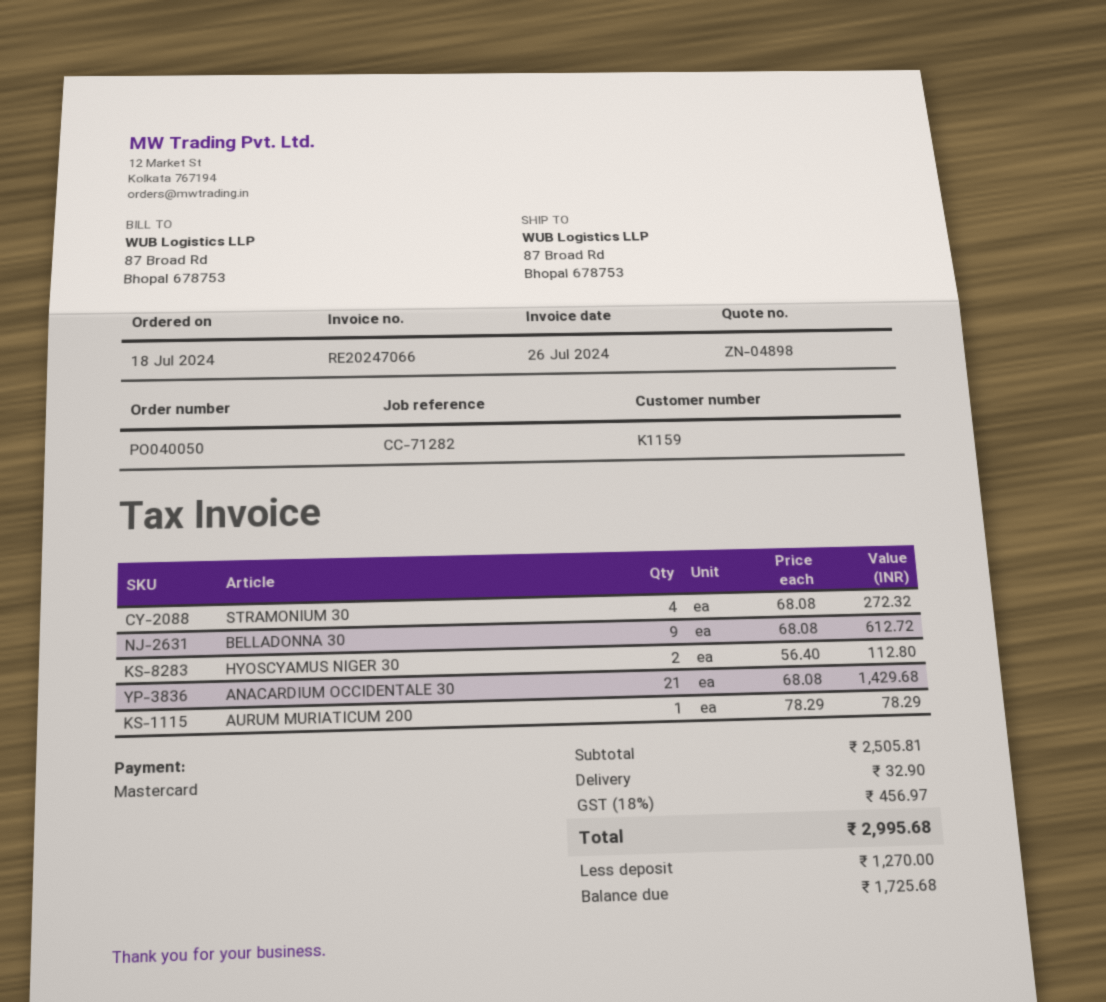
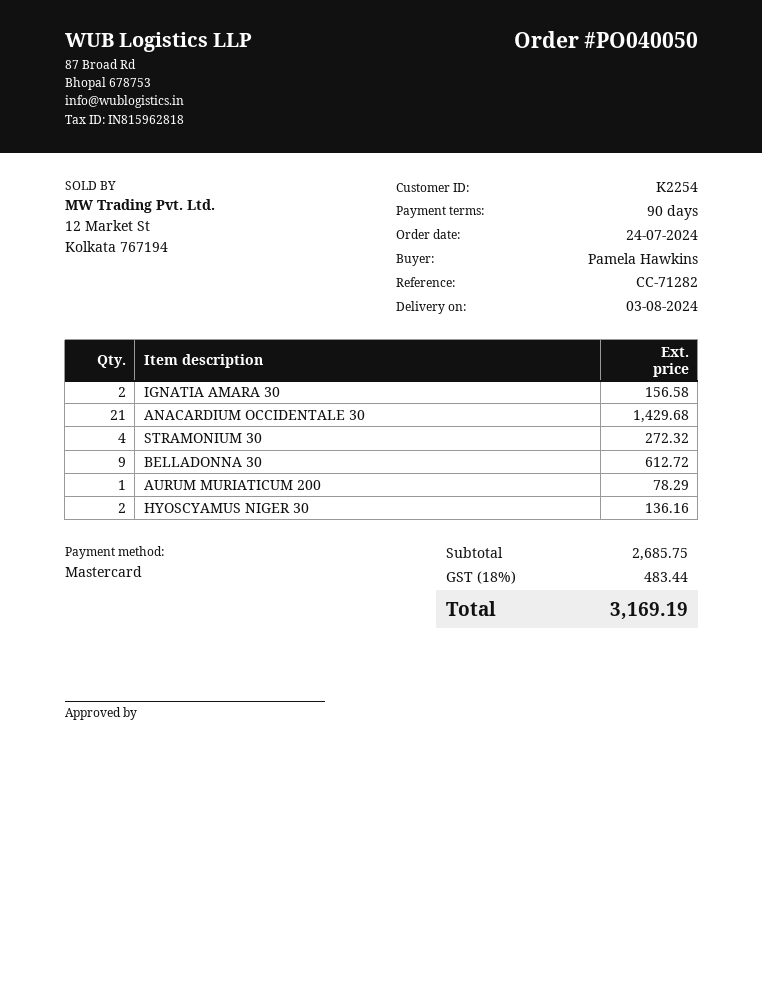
order date: 2024-07-18 -> 2024-07-24
customer number: K1159 -> K2254
HYOSCYAMUS NIGER 30: 2 for 112.80 -> 2 for 136.16
IGNATIA AMARA 30: none -> 2 for 156.58
subtotal: 2505.81 -> 2685.75
shipping: 32.90 -> none
tax: 18% = 456.97 -> 18% = 483.44
total: 2995.68 -> 3169.19

